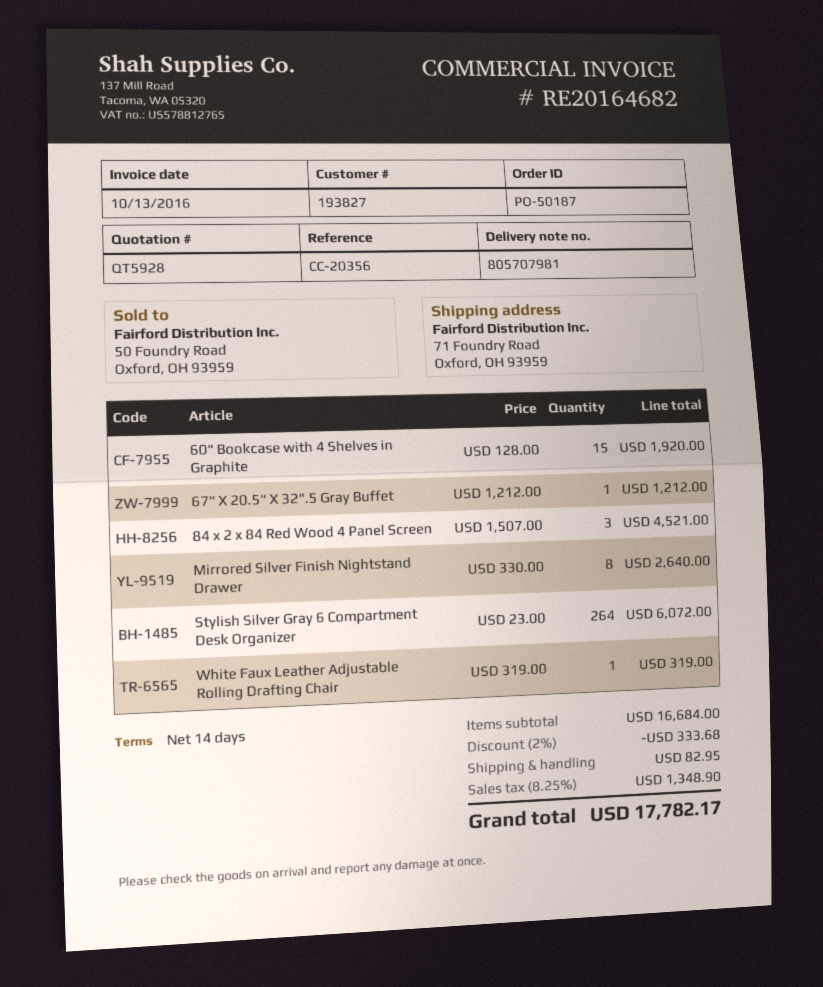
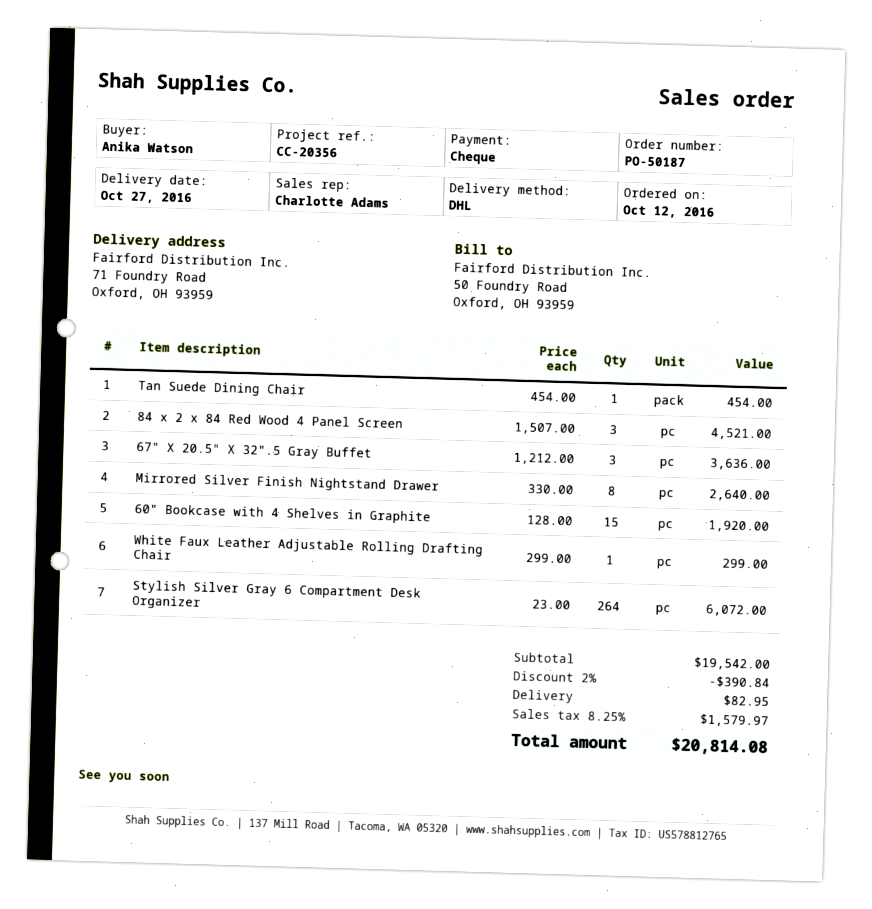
67" X 20.5" X 32".5 Gray Buffet: 1 x 1212.00 = 1212.00 -> 3 x 1212.00 = 3636.00
White Faux Leather Adjustable Rolling Drafting Chair: 1 x 319.00 = 319.00 -> 1 x 299.00 = 299.00
Tan Suede Dining Chair: none -> 1 x 454.00 = 454.00
subtotal: 16684.00 -> 19542.00
discount: 2% = 333.68 -> 2% = 390.84
tax: 8.25% = 1348.90 -> 8.25% = 1579.97
total: 17782.17 -> 20814.08

